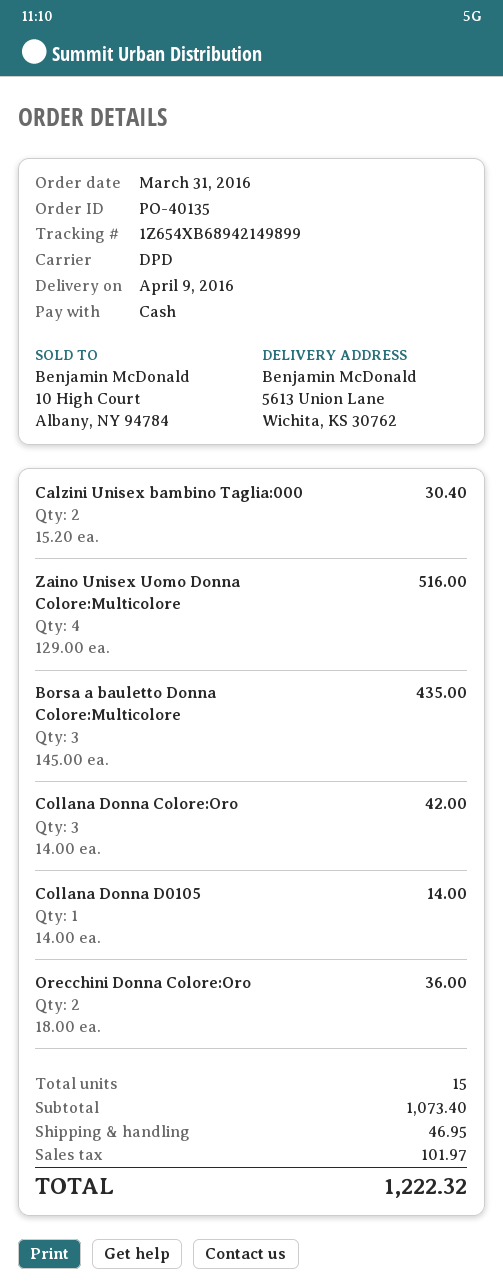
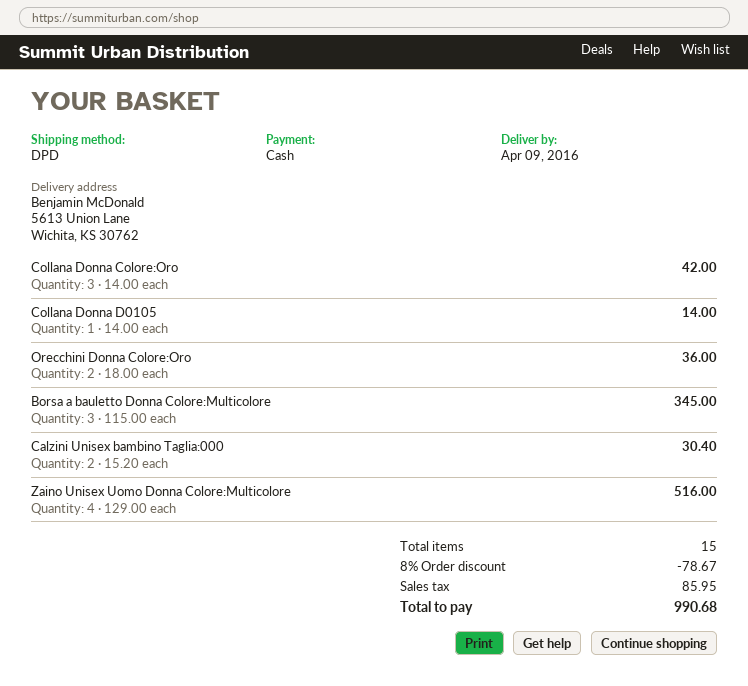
Borsa a bauletto Donna Colore:Multicolore: 3 x 145.00 = 435.00 -> 3 x 115.00 = 345.00
discount: none -> 8% = 78.67
shipping: 46.95 -> none
tax: 101.97 -> 85.95
total: 1222.32 -> 990.68

